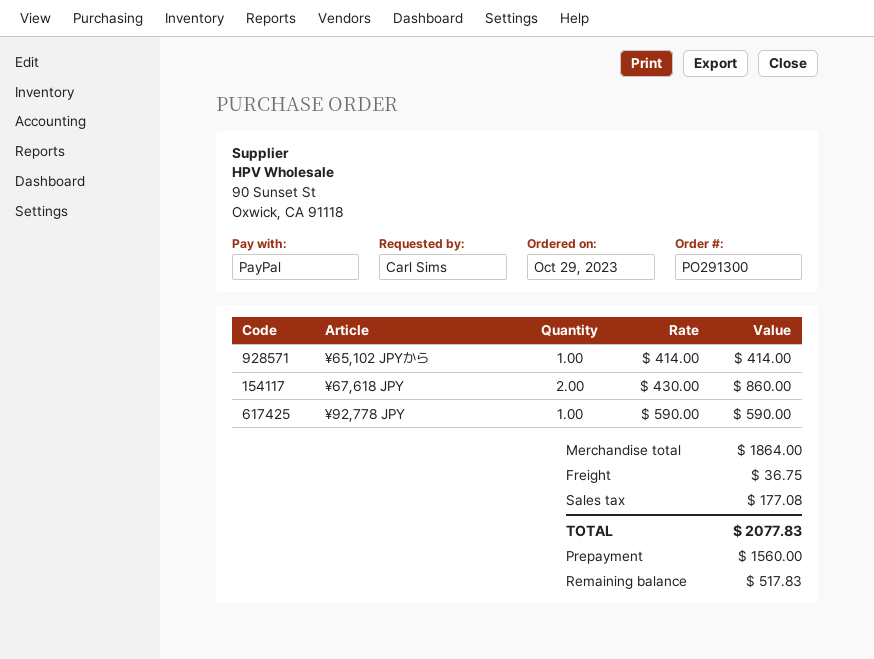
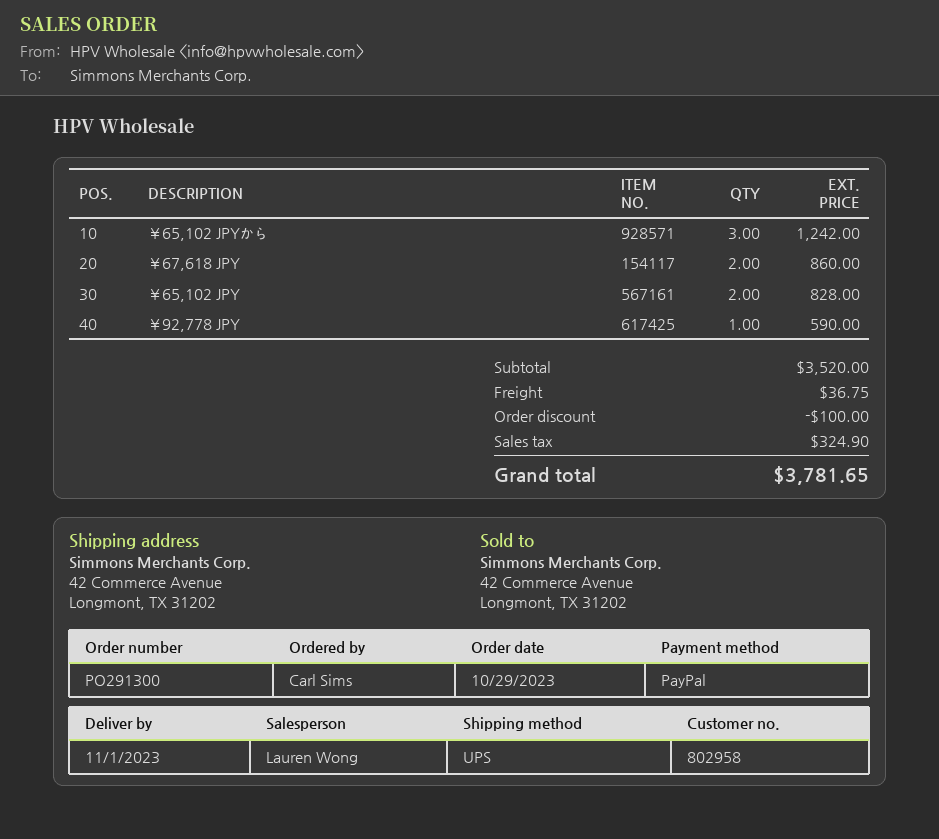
¥65,102 JPYから: 1 for 414.00 -> 3 for 1242.00
¥65,102 JPY: none -> 2 for 828.00
subtotal: 1864.00 -> 3520.00
discount: none -> 100.00
tax: 177.08 -> 324.90
total: 2077.83 -> 3781.65

